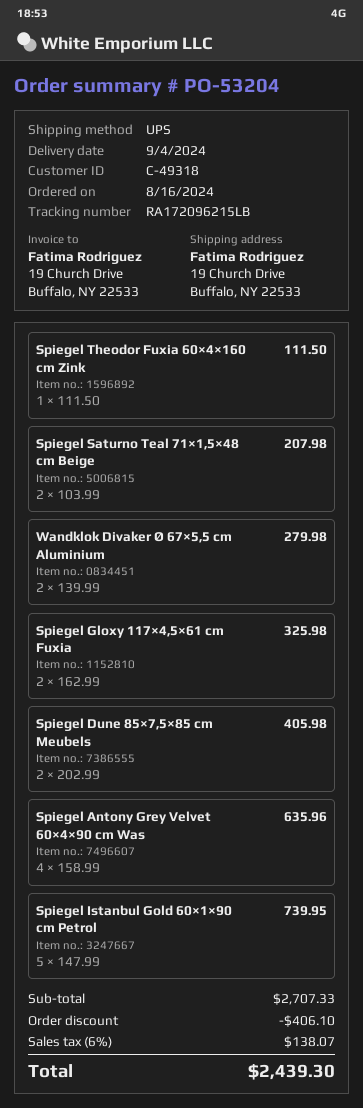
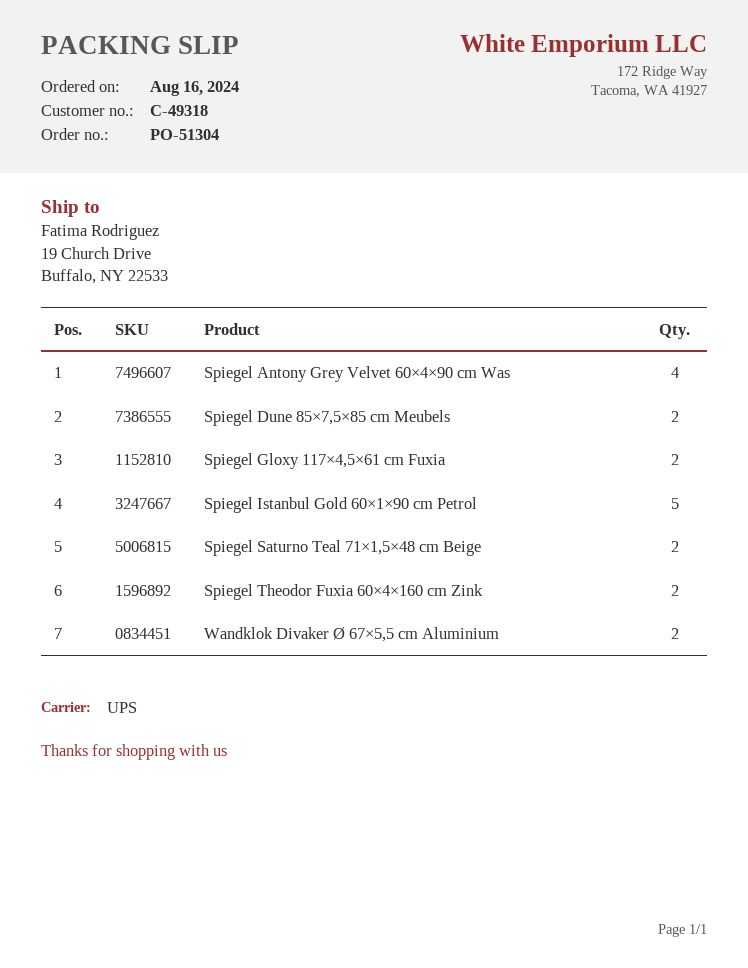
order number: PO-53204 -> PO-51304
Spiegel Theodor Fuxia 60×4×160 cm Zink: 1 -> 2

